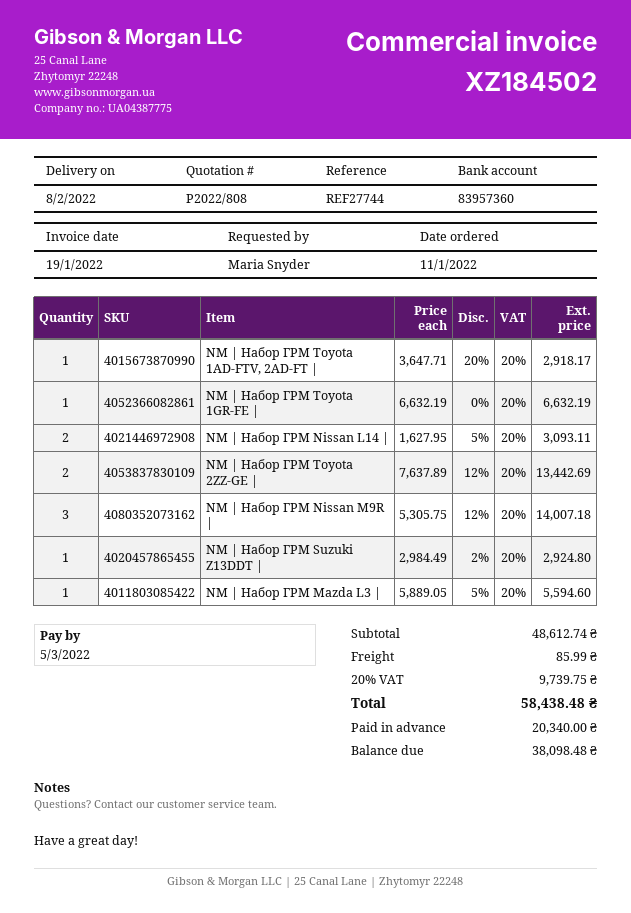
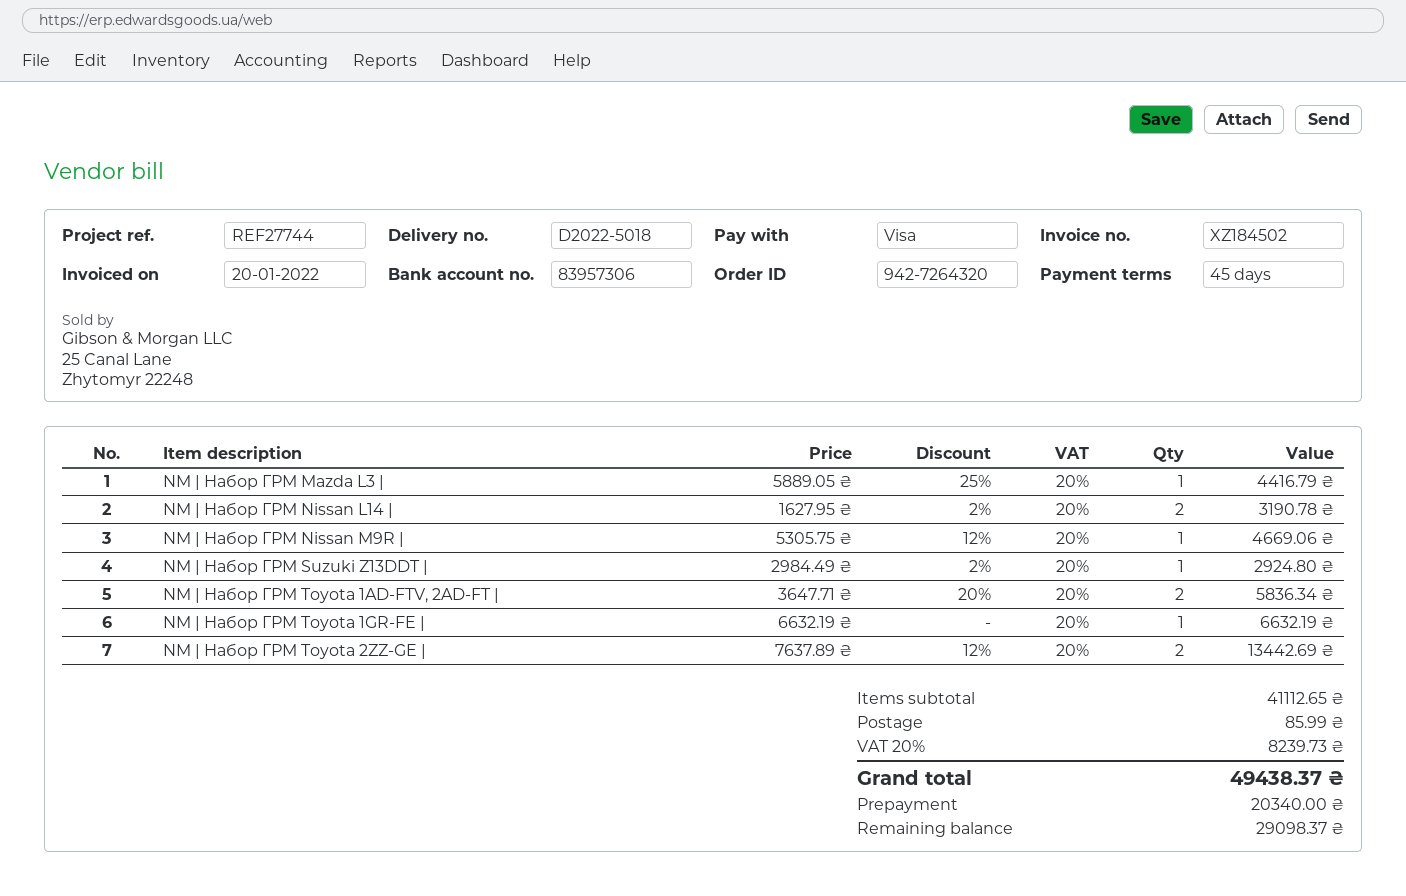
invoice date: 2022-01-19 -> 2022-01-20
bank account: 83957360 -> 83957306
NM | Набор ГРМ Toyota 1AD-FTV, 2AD-FT |: 1 x 3647.71 - 20% = 2918.17 -> 2 x 3647.71 - 20% = 5836.34
NM | Набор ГРМ Nissan L14 |: 2 x 1627.95 - 5% = 3093.11 -> 2 x 1627.95 - 2% = 3190.78
NM | Набор ГРМ Nissan M9R |: 3 x 5305.75 - 12% = 14007.18 -> 1 x 5305.75 - 12% = 4669.06
NM | Набор ГРМ Mazda L3 |: 1 x 5889.05 - 5% = 5594.60 -> 1 x 5889.05 - 25% = 4416.79
subtotal: 48612.74 -> 41112.65
tax: 20% = 9739.75 -> 20% = 8239.73
total: 58438.48 -> 49438.37
balance: 38098.48 -> 29098.37

